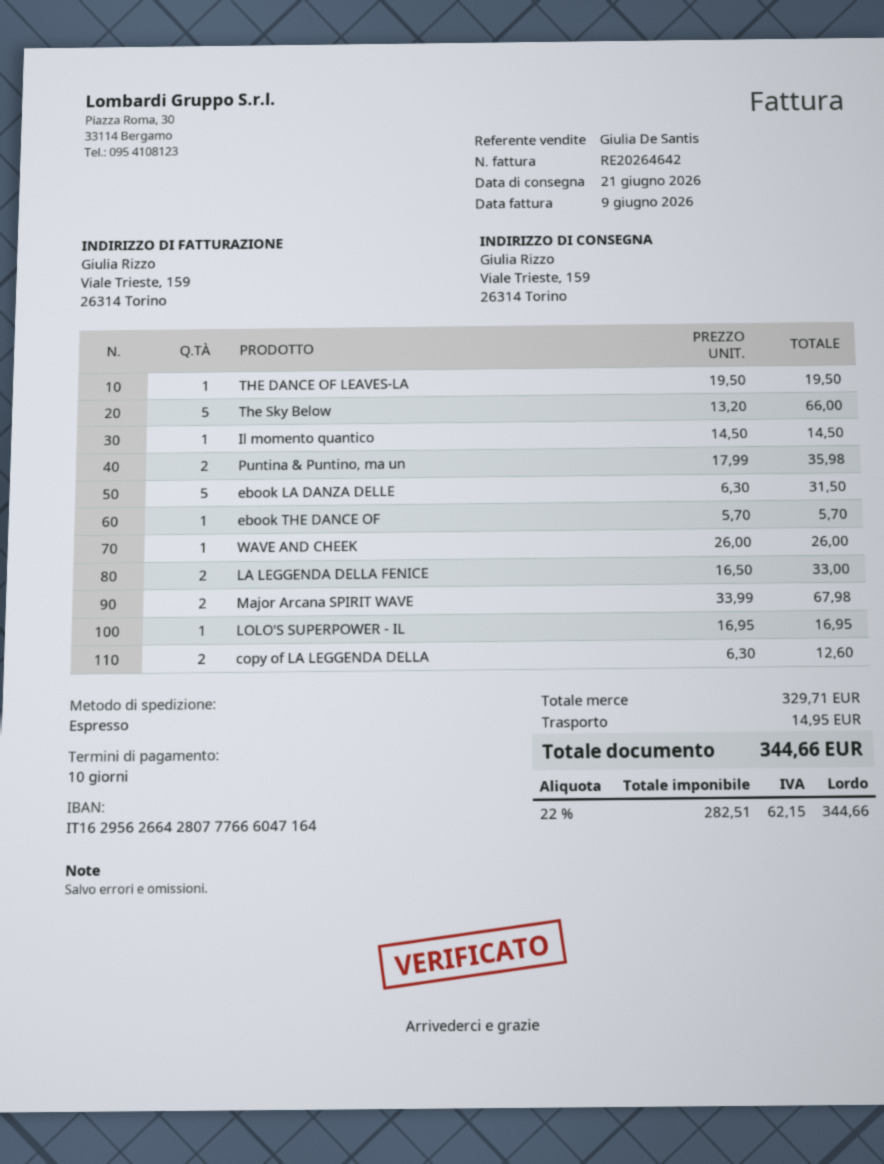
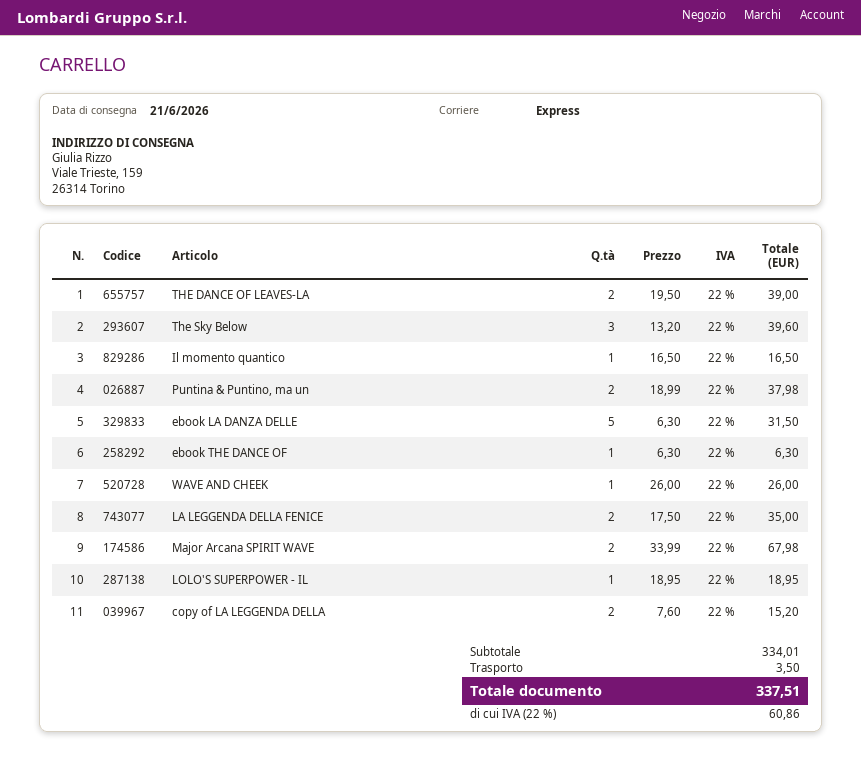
THE DANCE OF LEAVES-LA: 1 x 19.50 = 19.50 -> 2 x 19.50 = 39.00
The Sky Below: 5 x 13.20 = 66.00 -> 3 x 13.20 = 39.60
Il momento quantico: 1 x 14.50 = 14.50 -> 1 x 16.50 = 16.50
Puntina & Puntino, ma un: 2 x 17.99 = 35.98 -> 2 x 18.99 = 37.98
ebook THE DANCE OF: 1 x 5.70 = 5.70 -> 1 x 6.30 = 6.30
LA LEGGENDA DELLA FENICE: 2 x 16.50 = 33.00 -> 2 x 17.50 = 35.00
LOLO'S SUPERPOWER - IL: 1 x 16.95 = 16.95 -> 1 x 18.95 = 18.95
copy of LA LEGGENDA DELLA: 2 x 6.30 = 12.60 -> 2 x 7.60 = 15.20
subtotal: 329.71 -> 334.01
shipping: 14.95 -> 3.50
tax: 22% = 62.15 -> 22% = 60.86
total: 344.66 -> 337.51

